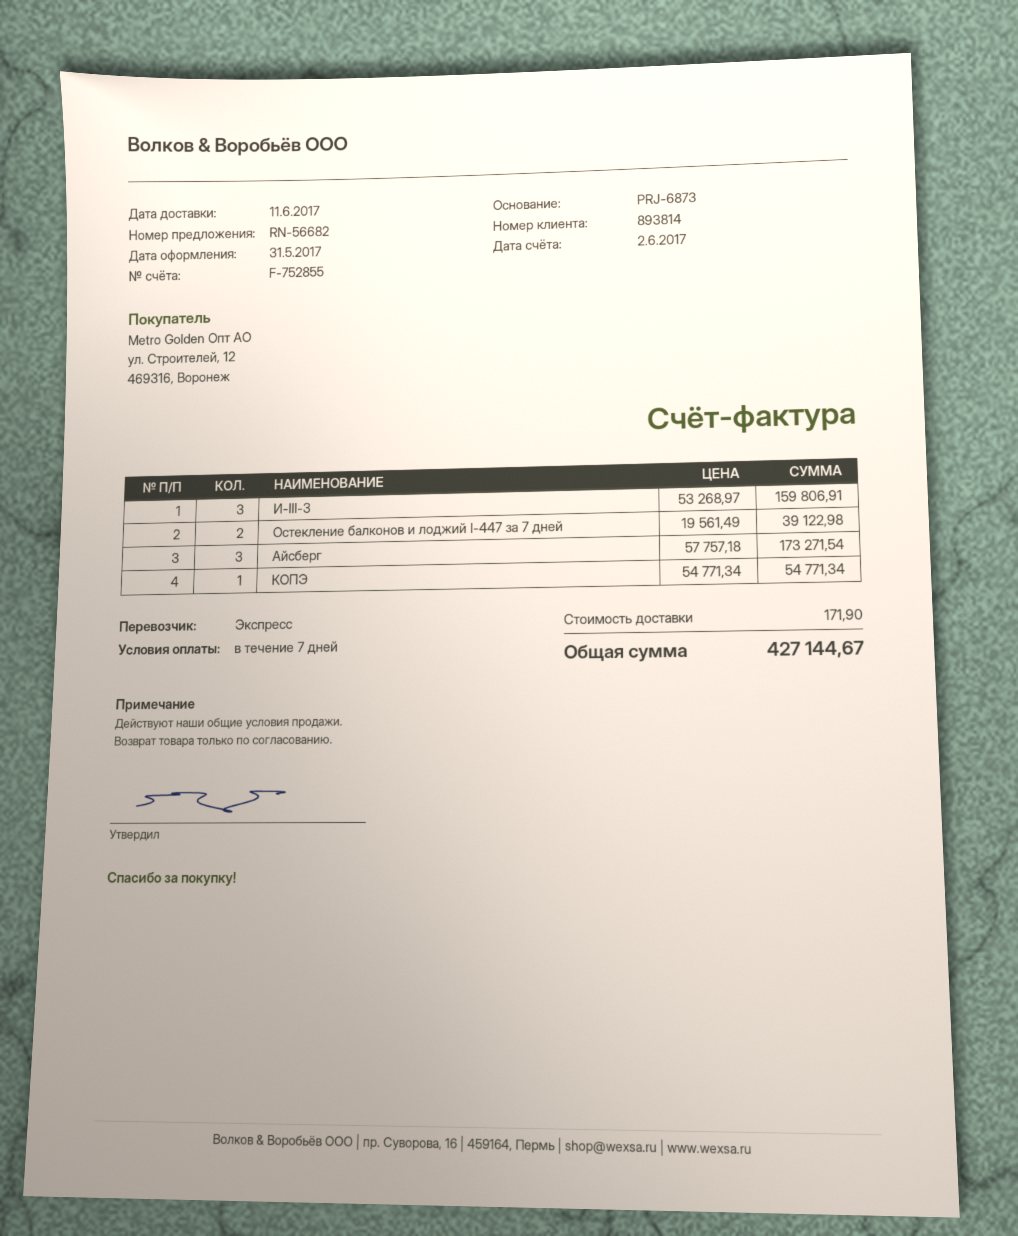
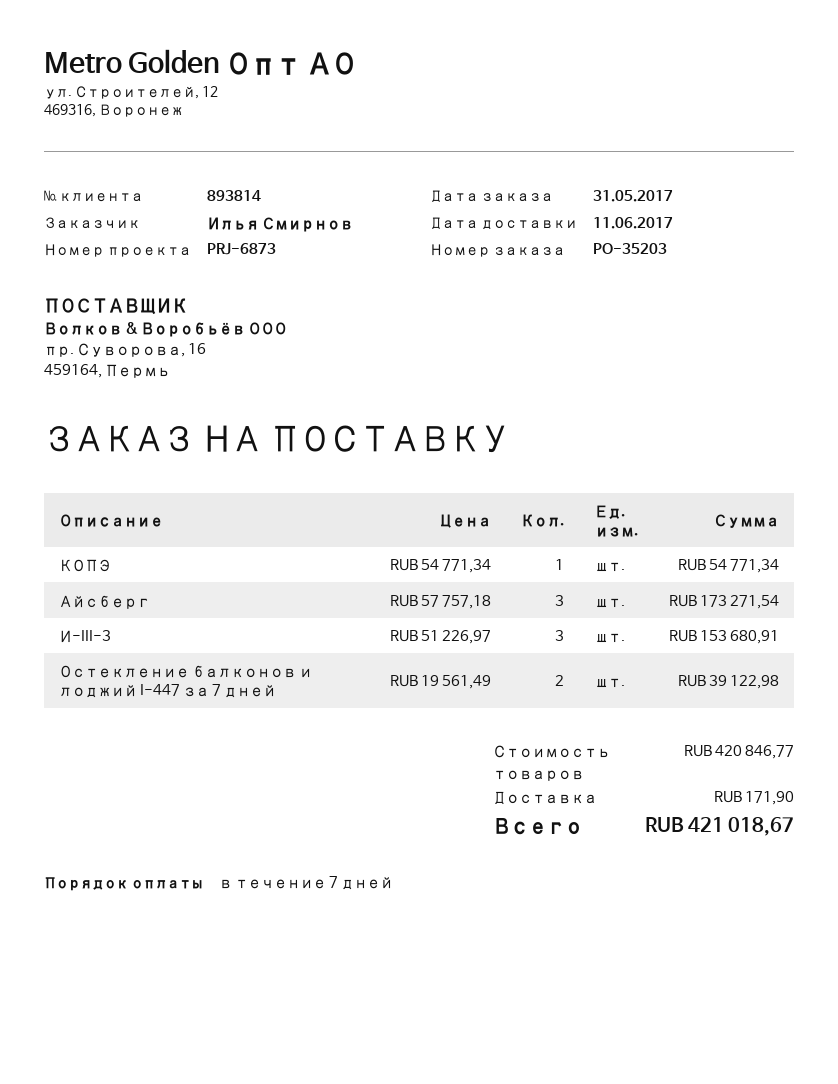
И-III-3: 3 x 53268.97 = 159806.91 -> 3 x 51226.97 = 153680.91
total: 427144.67 -> 421018.67

